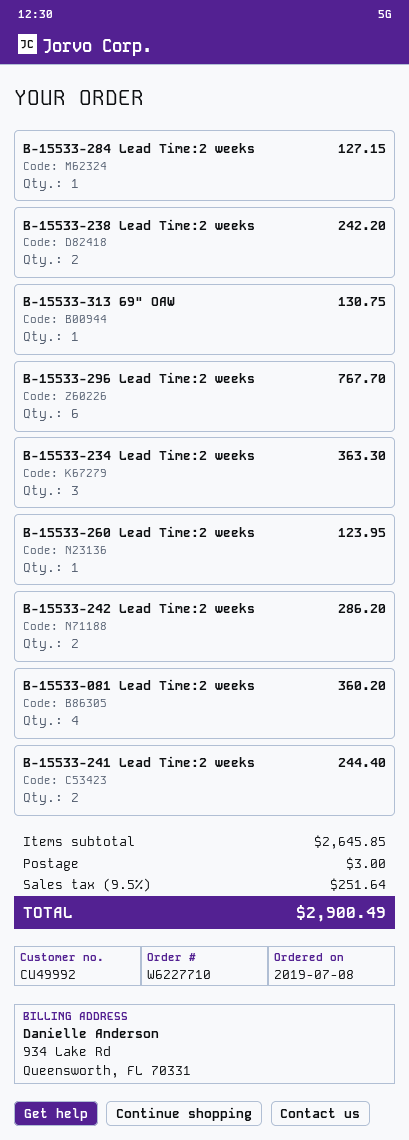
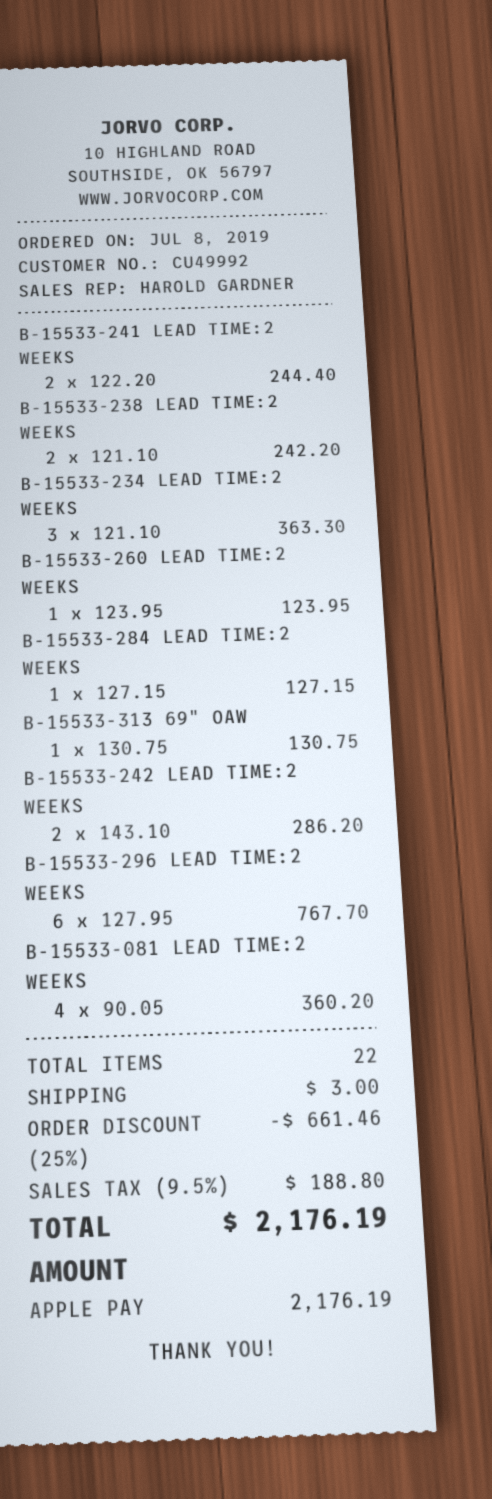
discount: none -> 25% = 661.46
tax: 9.5% = 251.64 -> 9.5% = 188.80
total: 2900.49 -> 2176.19

